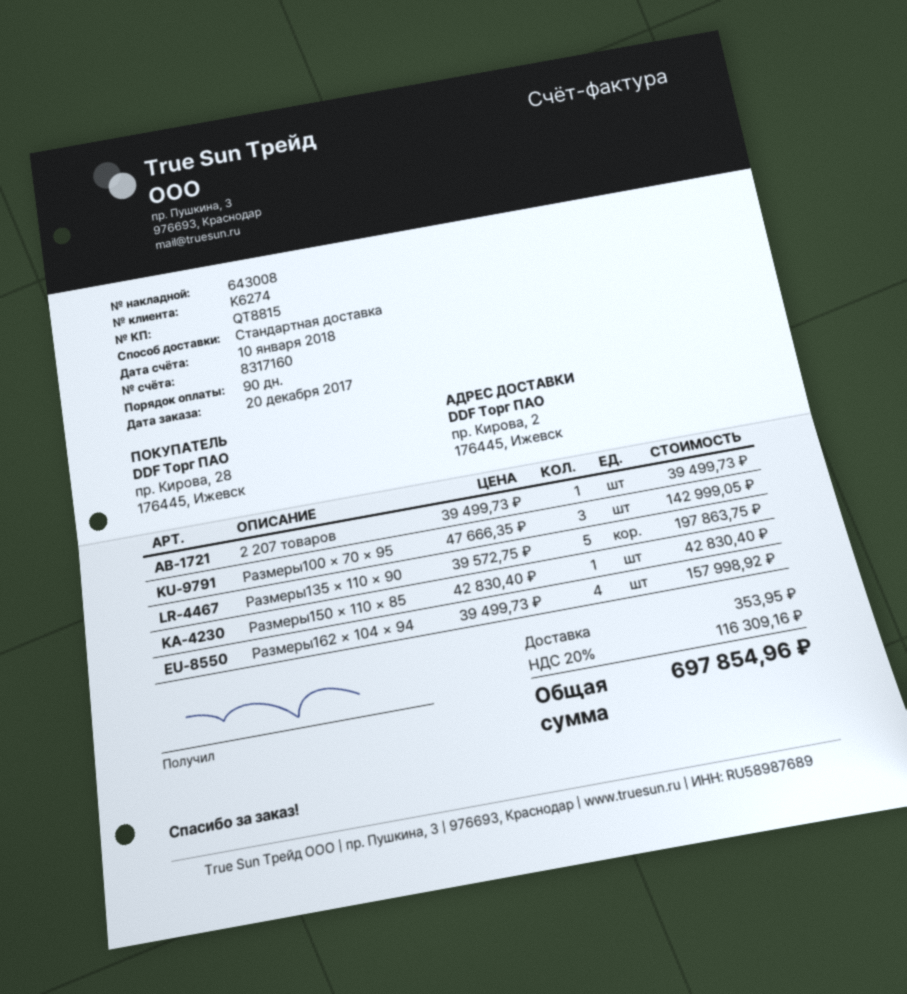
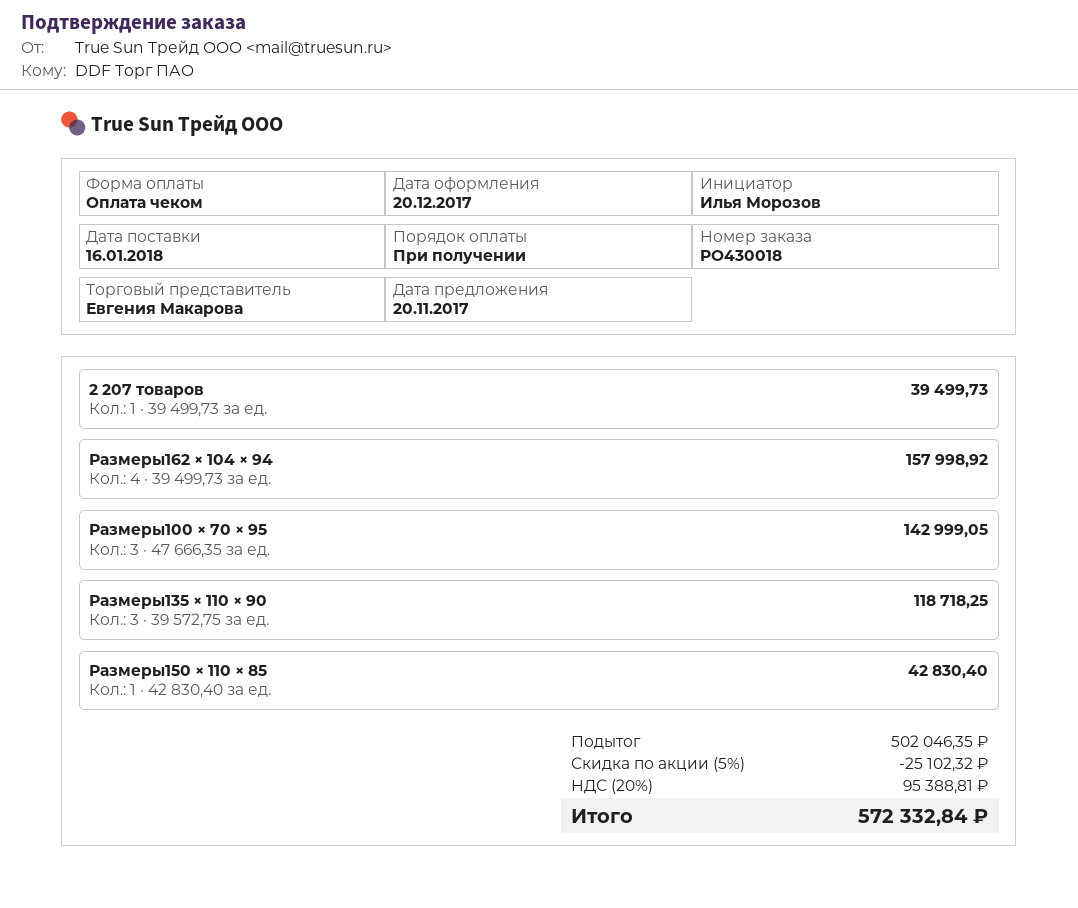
payment terms: 90 days -> on receipt
Размеры135 × 110 × 90: 5 x 39572.75 = 197863.75 -> 3 x 39572.75 = 118718.25
discount: none -> 5% = 25102.32
shipping: 353.95 -> none
tax: 20% = 116309.16 -> 20% = 95388.81
total: 697854.96 -> 572332.84

